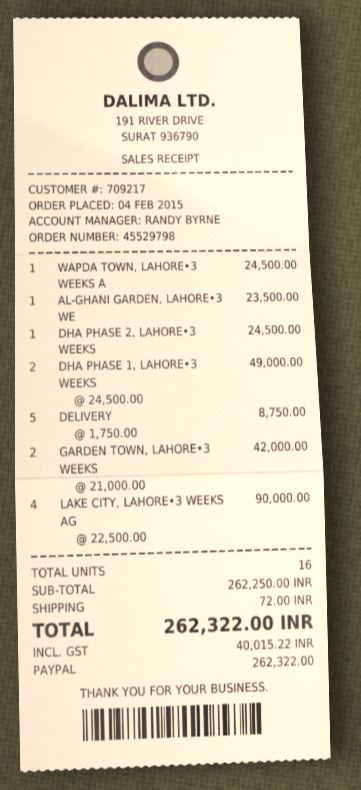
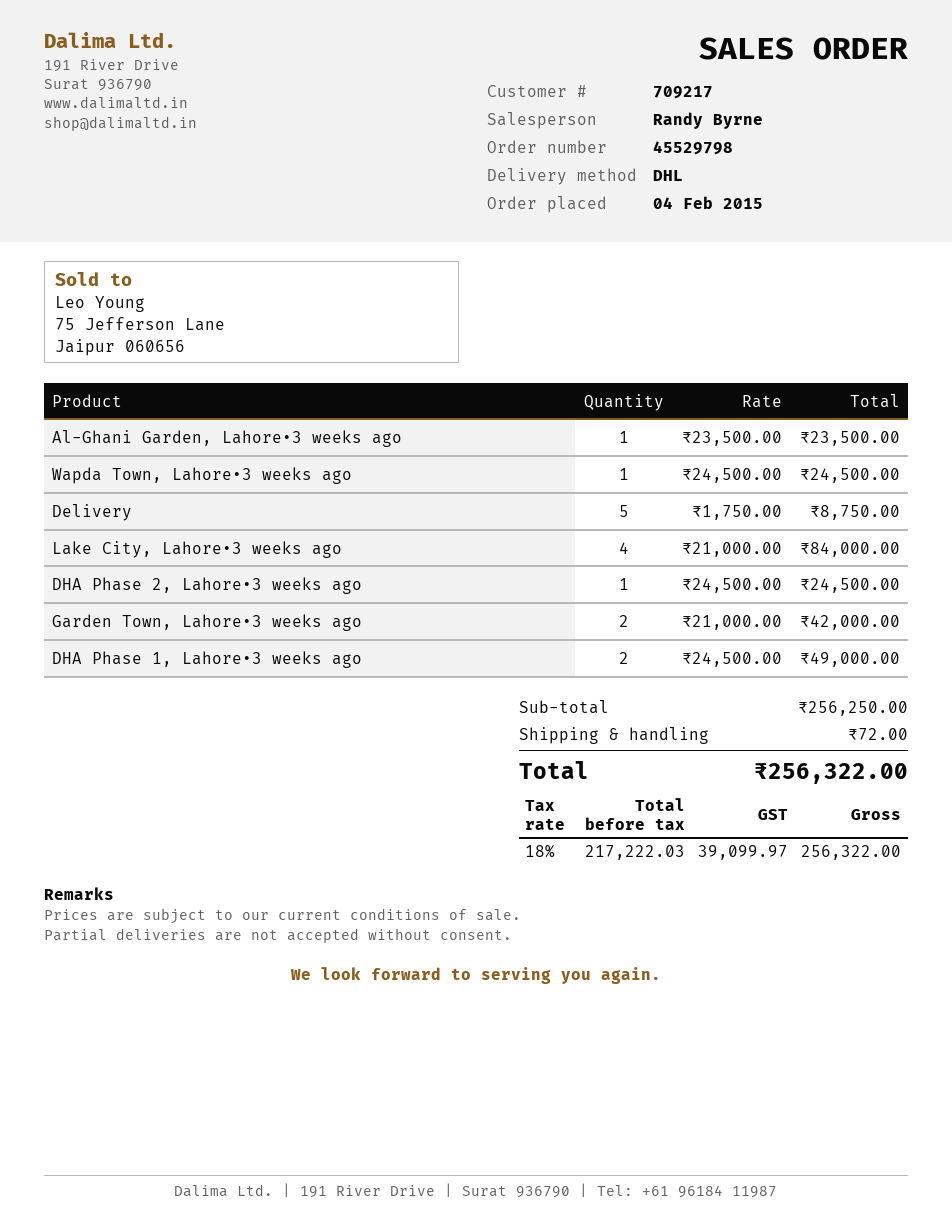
LAKE CITY, LAHORE•3 WEEKS AG: 4 x 22500.00 = 90000.00 -> 4 x 21000.00 = 84000.00
subtotal: 262250.00 -> 256250.00
tax: 40015.22 -> 39099.97
total: 262322.00 -> 256322.00

